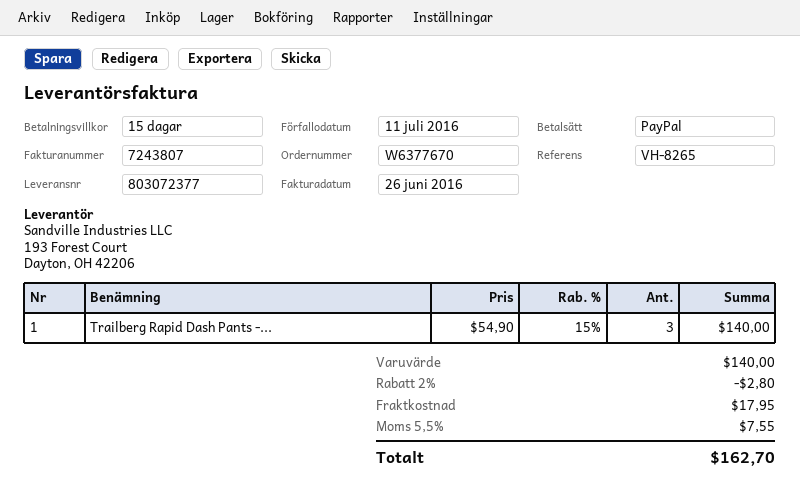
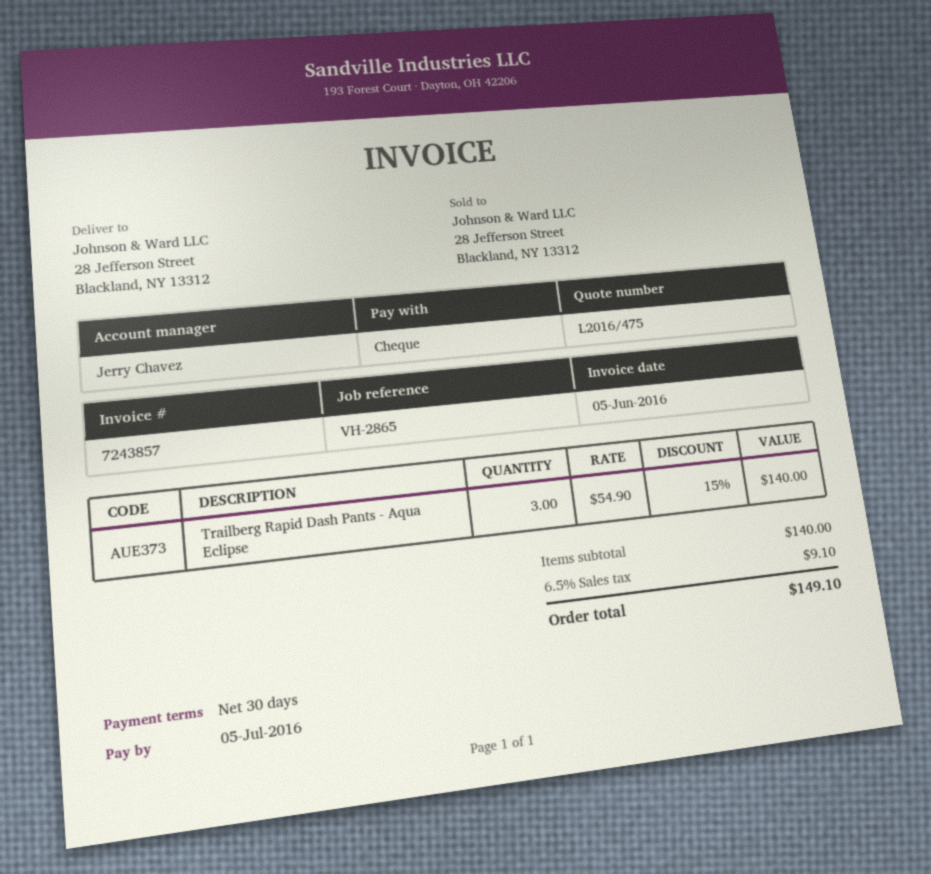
invoice number: 7243807 -> 7243857
invoice date: 2016-06-26 -> 2016-06-05
payment terms: 15 days -> 30 days
due date: 2016-07-11 -> 2016-07-05
reference: VH-8265 -> VH-2865
payment method: PayPal -> cheque
discount: 2% = 2.80 -> none
shipping: 17.95 -> none
tax: 5.5% = 7.55 -> 6.5% = 9.10
total: 162.70 -> 149.10

